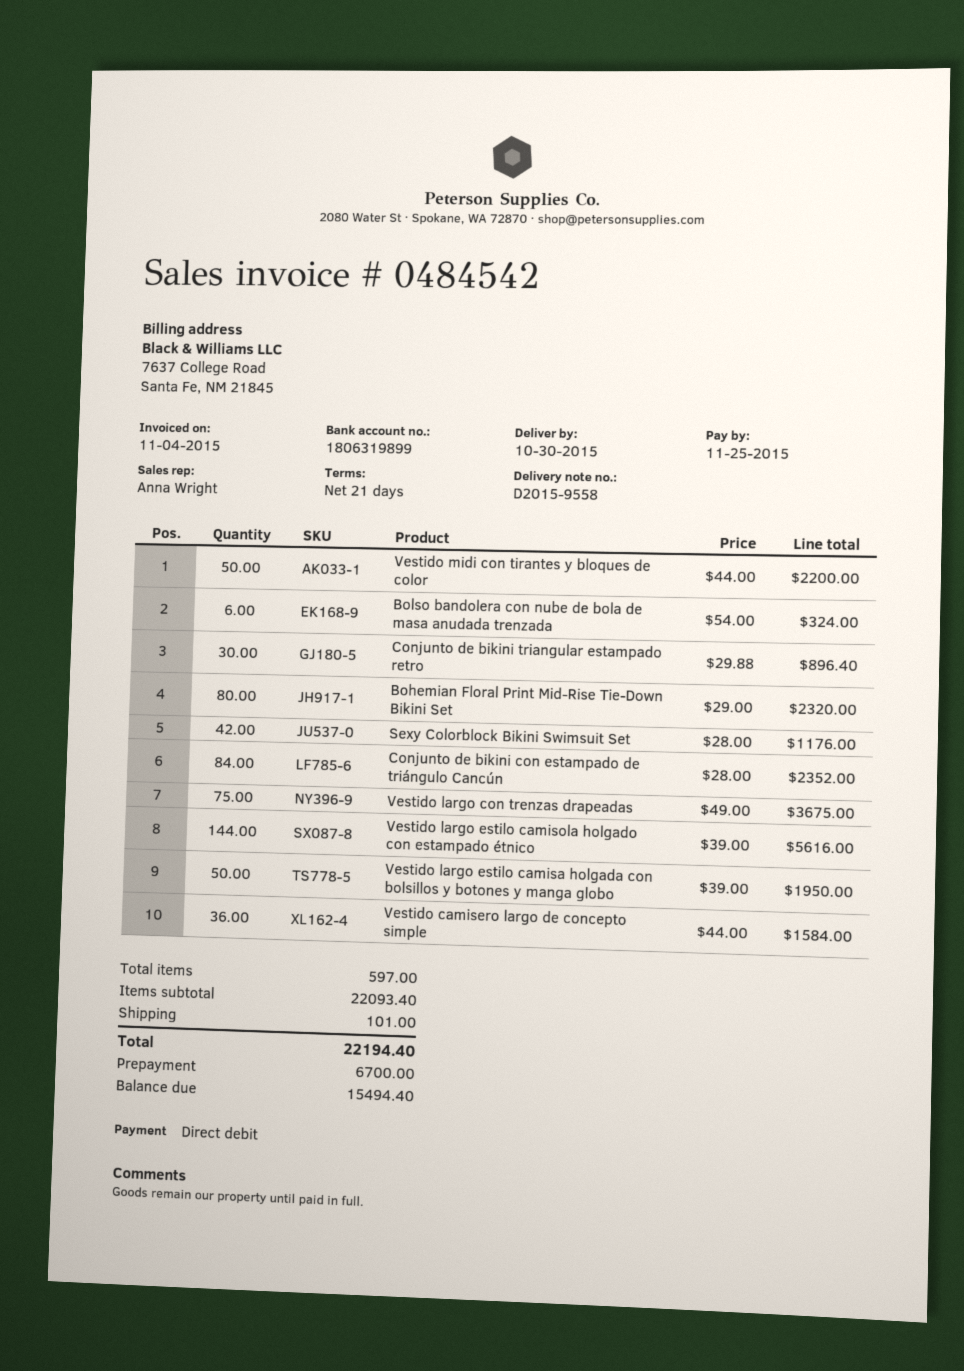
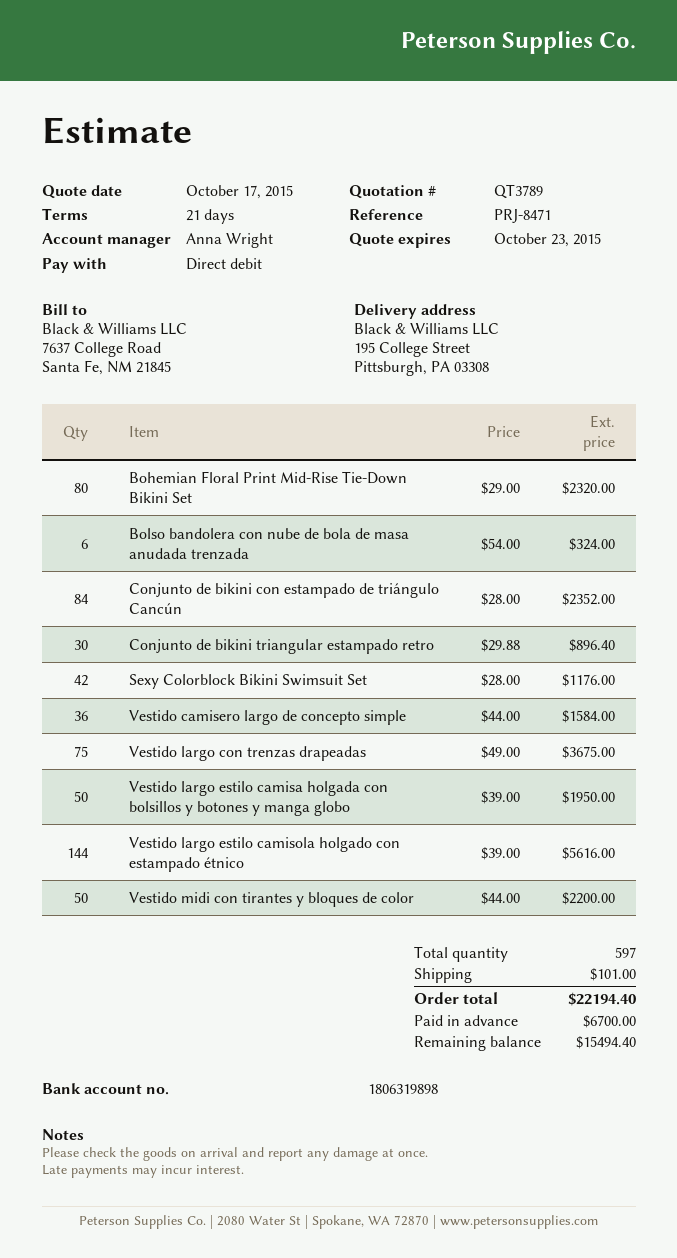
bank account: 1806319899 -> 1806319898

